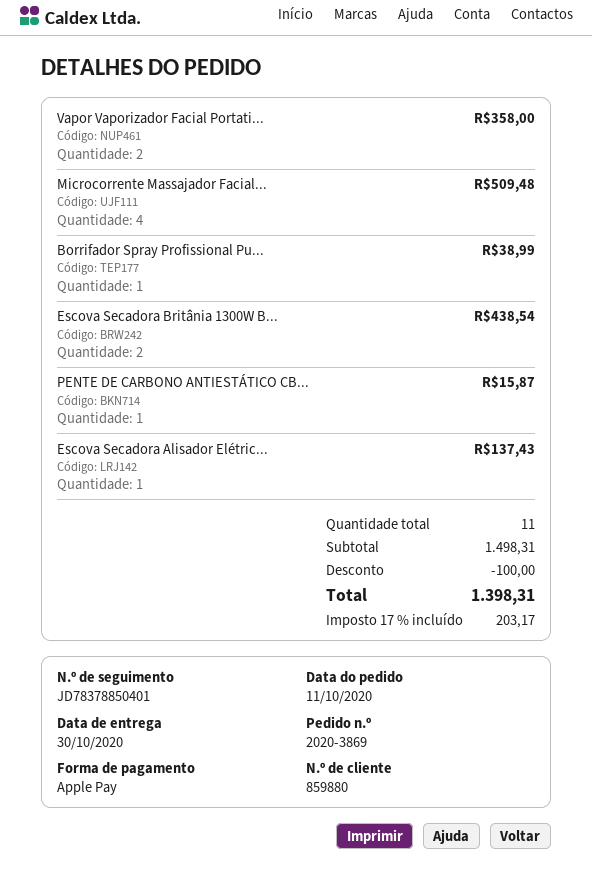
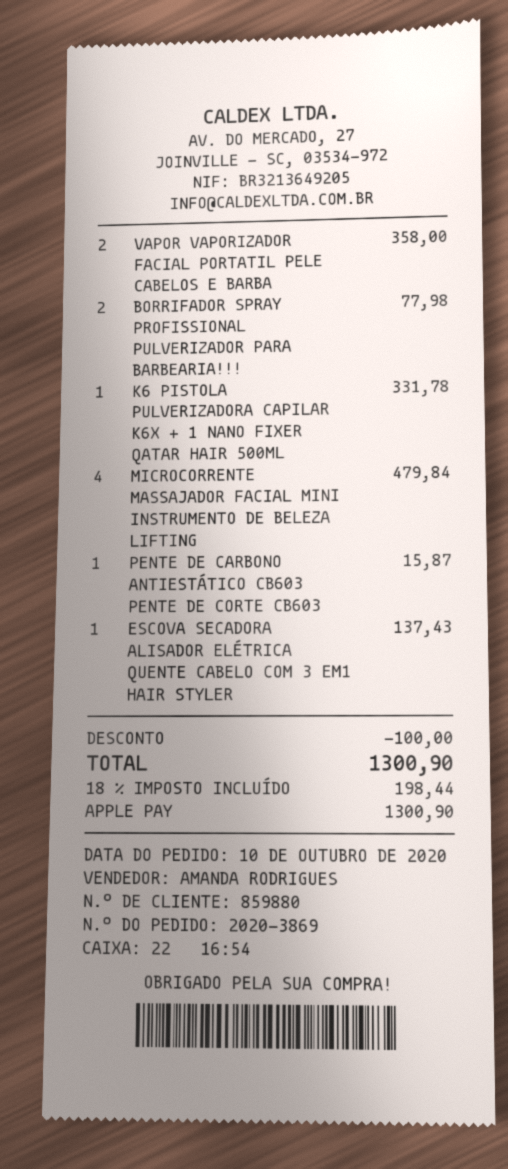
order date: 2020-10-11 -> 2020-10-10
Microcorrente Massajador Facial...: 4 for 509.48 -> 4 for 479.84
Borrifador Spray Profissional Pu...: 1 for 38.99 -> 2 for 77.98
Escova Secadora Britânia 1300W B...: 2 for 438.54 -> none
K6 PISTOLA PULVERIZADORA CAPILAR K6X + 1 NANO FIXER QATAR HAIR 500ML: none -> 1 for 331.78
tax: 17% = 203.17 -> 18% = 198.44
total: 1398.31 -> 1300.90

